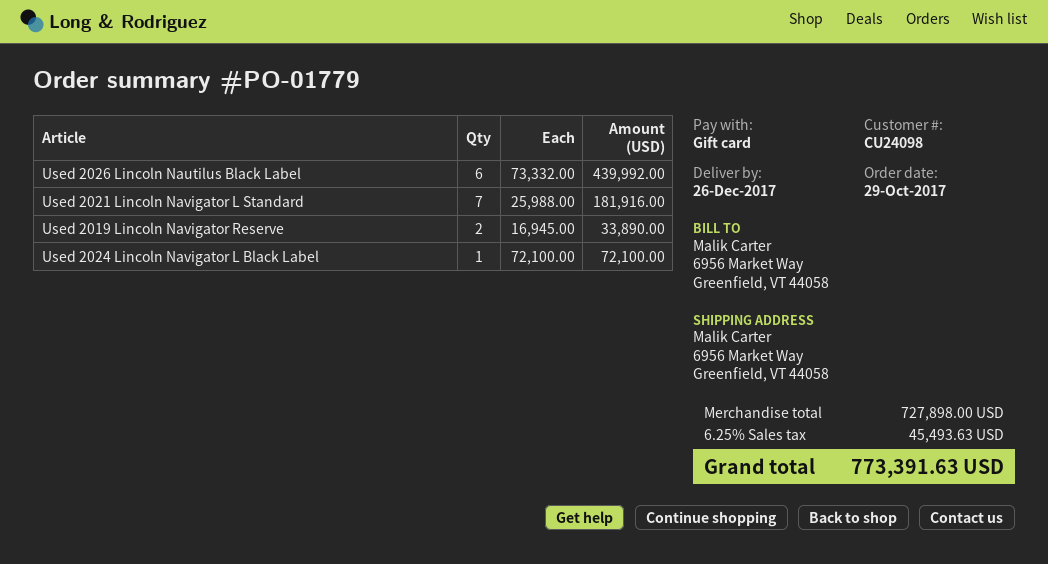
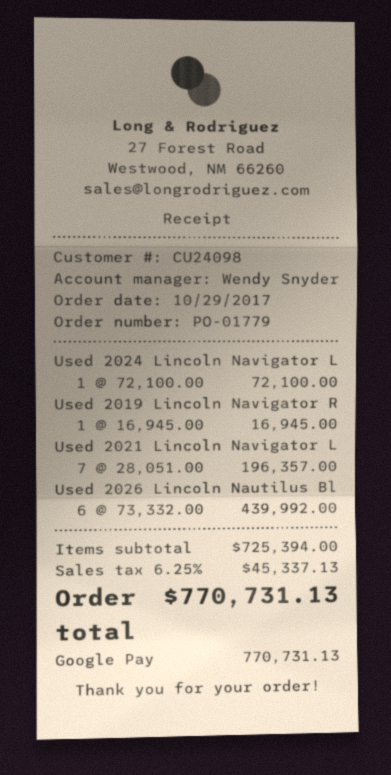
payment method: gift card -> Google Pay
Used 2021 Lincoln Navigator L Standard: 7 x 25988.00 = 181916.00 -> 7 x 28051.00 = 196357.00
Used 2019 Lincoln Navigator Reserve: 2 x 16945.00 = 33890.00 -> 1 x 16945.00 = 16945.00
subtotal: 727898.00 -> 725394.00
tax: 6.25% = 45493.63 -> 6.25% = 45337.13
total: 773391.63 -> 770731.13

